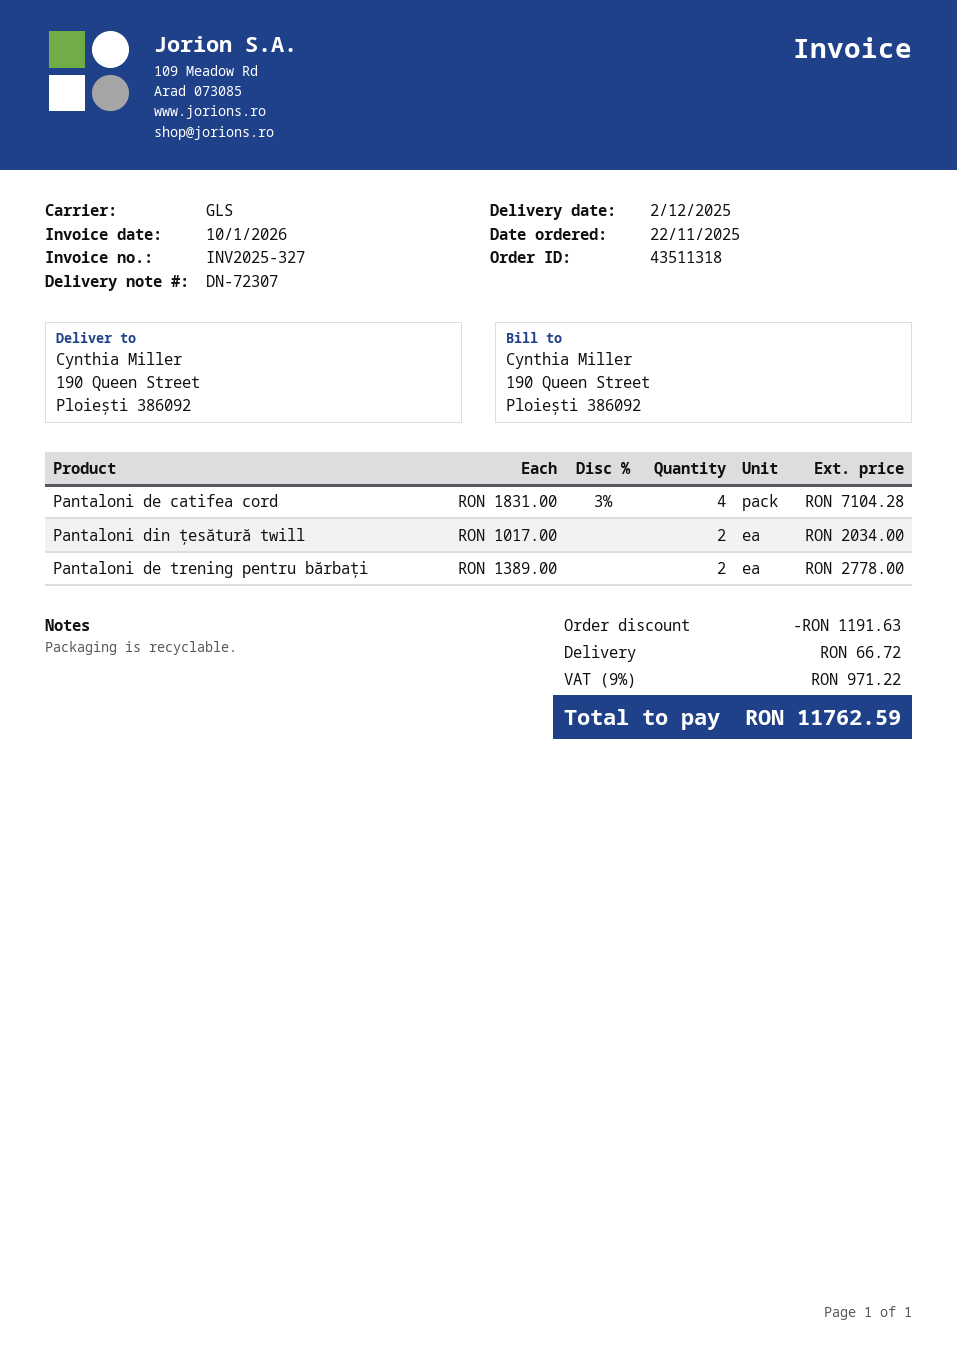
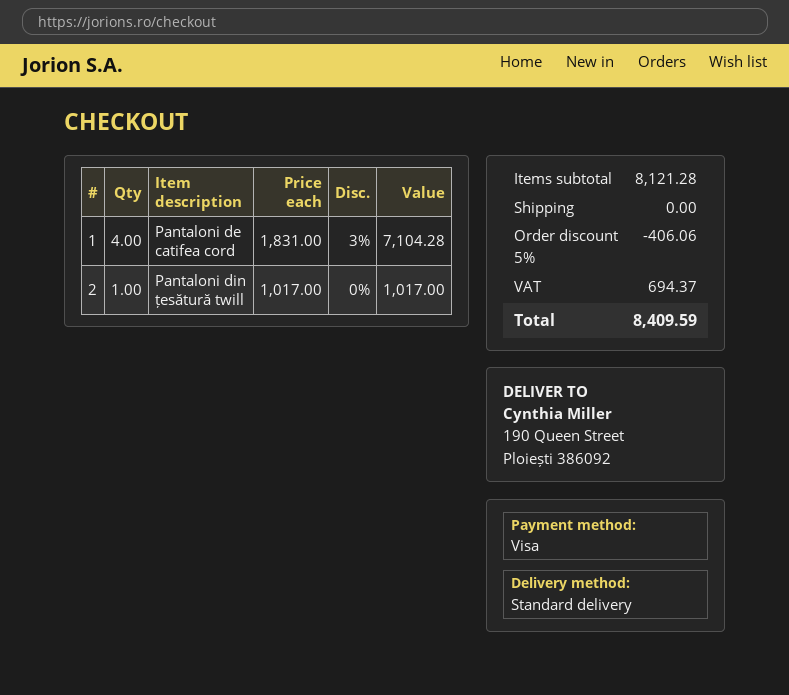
shipping method: GLS -> standard
Pantaloni din țesătură twill: 2 x 1017.00 = 2034.00 -> 1 x 1017.00 = 1017.00
Pantaloni de trening pentru bărbați: 2 x 1389.00 = 2778.00 -> none
discount: 1191.63 -> 406.06
shipping: 66.72 -> 0.00
tax: 971.22 -> 694.37
total: 11762.59 -> 8409.59

